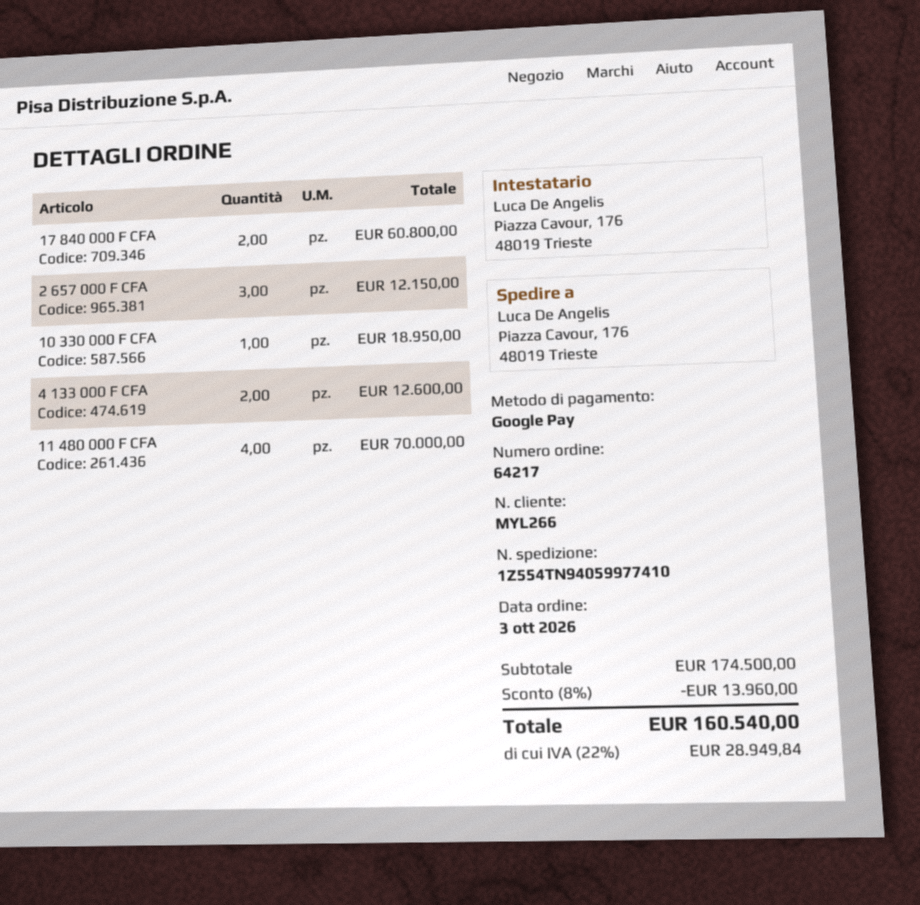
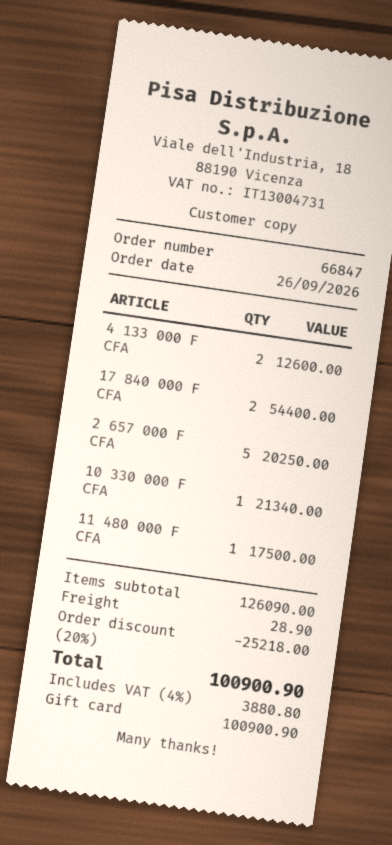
order number: 64217 -> 66847
order date: 2026-10-03 -> 2026-09-26
payment method: Google Pay -> gift card
17 840 000 F CFA: 2 for 60800.00 -> 2 for 54400.00
2 657 000 F CFA: 3 for 12150.00 -> 5 for 20250.00
10 330 000 F CFA: 1 for 18950.00 -> 1 for 21340.00
11 480 000 F CFA: 4 for 70000.00 -> 1 for 17500.00
subtotal: 174500.00 -> 126090.00
discount: 8% = 13960.00 -> 20% = 25218.00
shipping: none -> 28.90
tax: 22% = 28949.84 -> 4% = 3880.80
total: 160540.00 -> 100900.90

